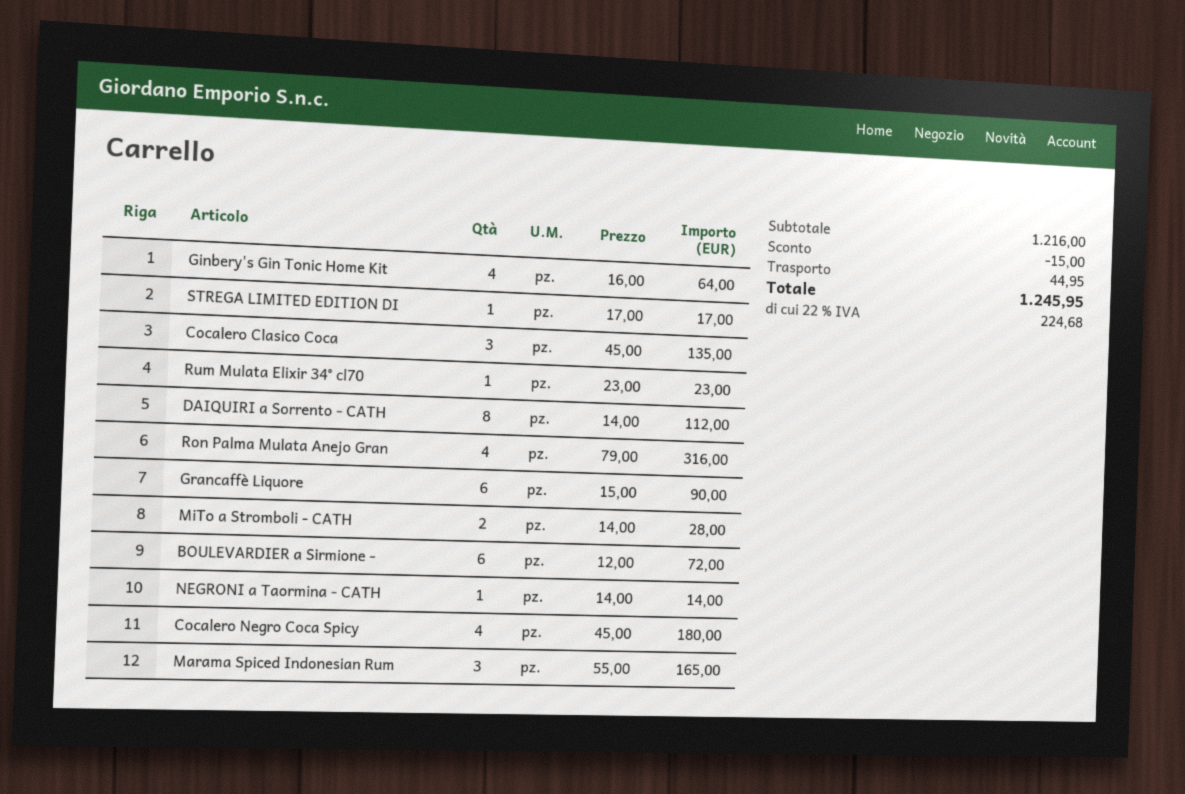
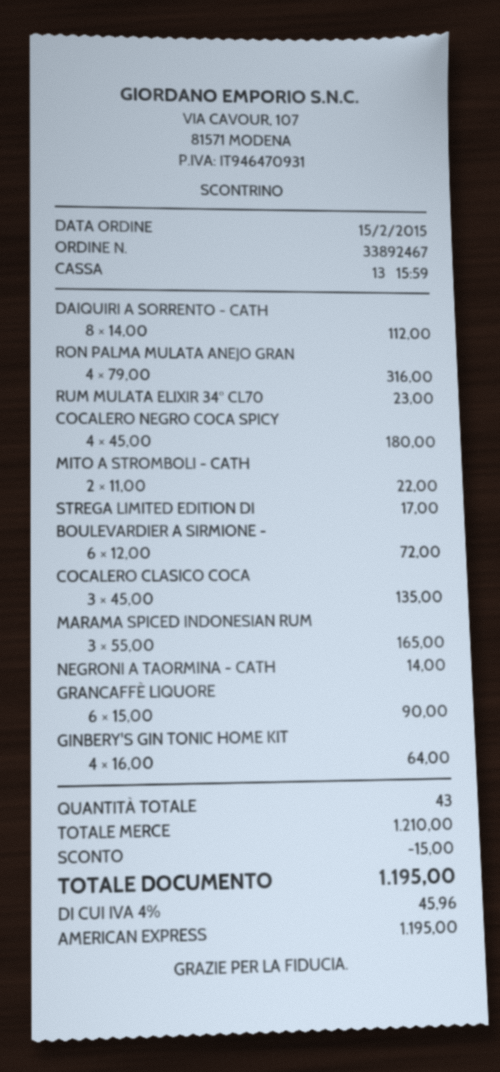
MiTo a Stromboli - CATH: 2 x 14.00 = 28.00 -> 2 x 11.00 = 22.00
subtotal: 1216.00 -> 1210.00
shipping: 44.95 -> none
tax: 22% = 224.68 -> 4% = 45.96
total: 1245.95 -> 1195.00

